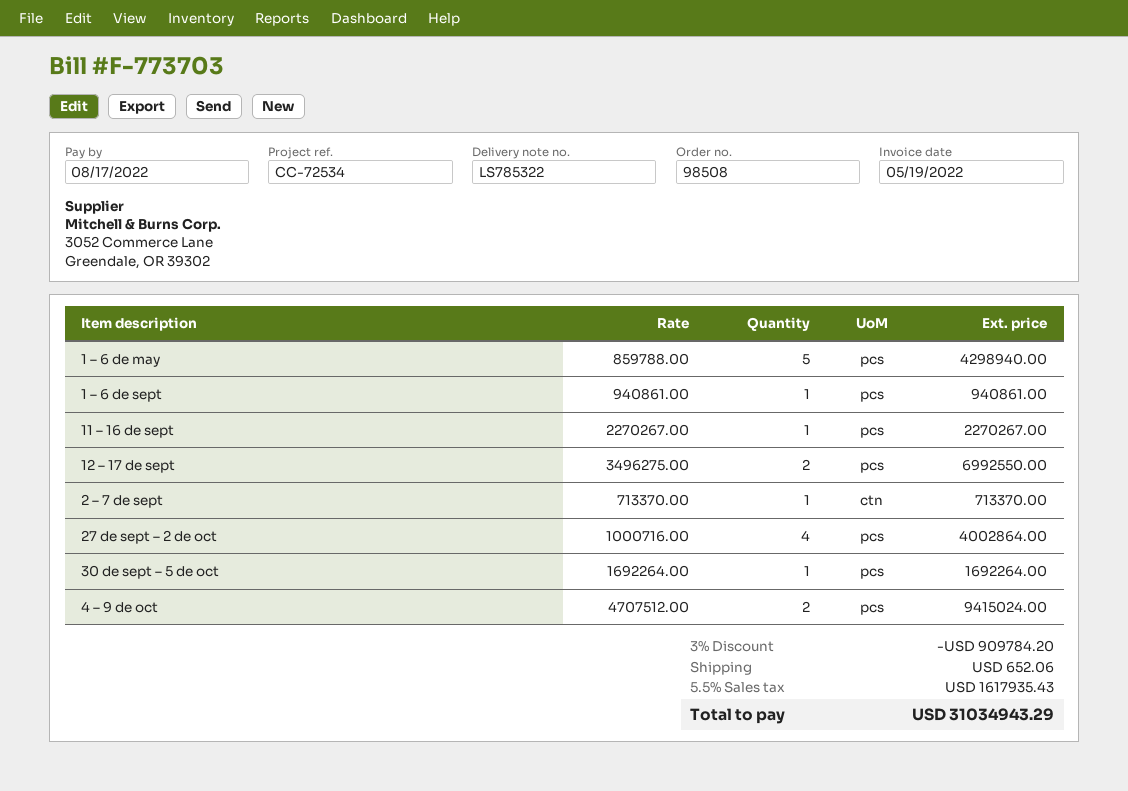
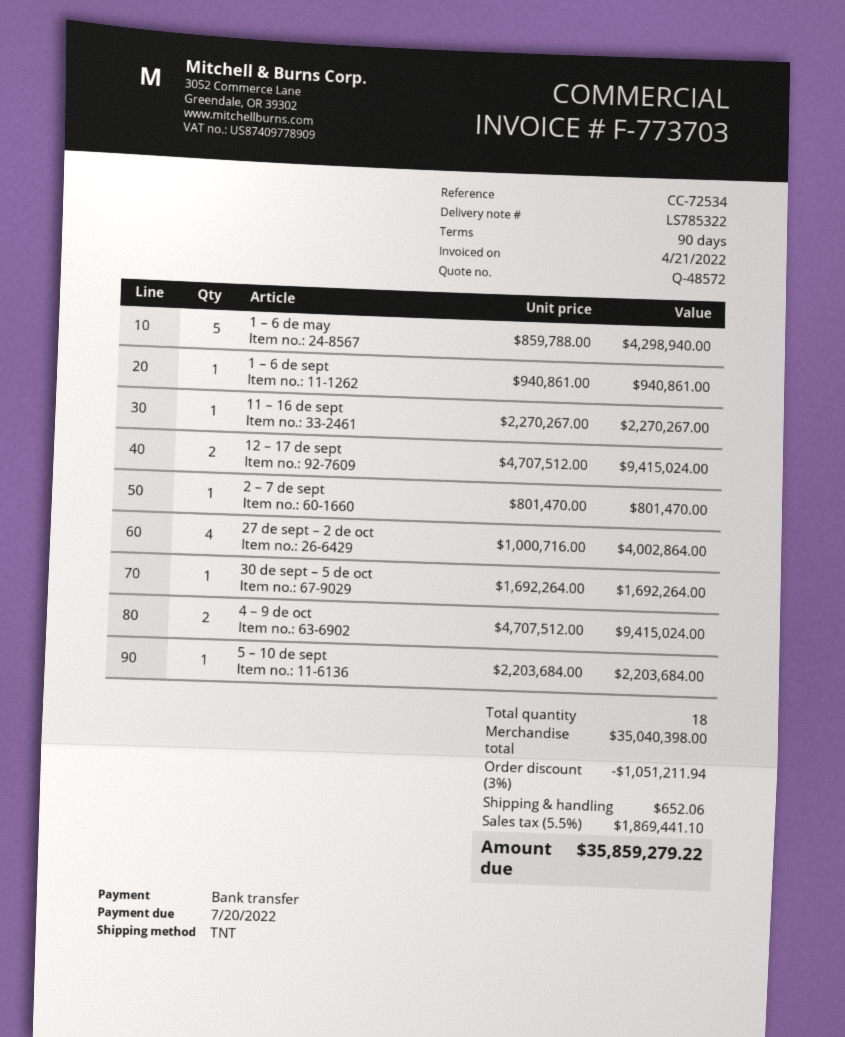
invoice date: 2022-05-19 -> 2022-04-21
due date: 2022-08-17 -> 2022-07-20
12 – 17 de sept: 2 x 3496275.00 = 6992550.00 -> 2 x 4707512.00 = 9415024.00
2 – 7 de sept: 1 x 713370.00 = 713370.00 -> 1 x 801470.00 = 801470.00
5 – 10 de sept: none -> 1 x 2203684.00 = 2203684.00
discount: 3% = 909784.20 -> 3% = 1051211.94
tax: 5.5% = 1617935.43 -> 5.5% = 1869441.10
total: 31034943.29 -> 35859279.22

